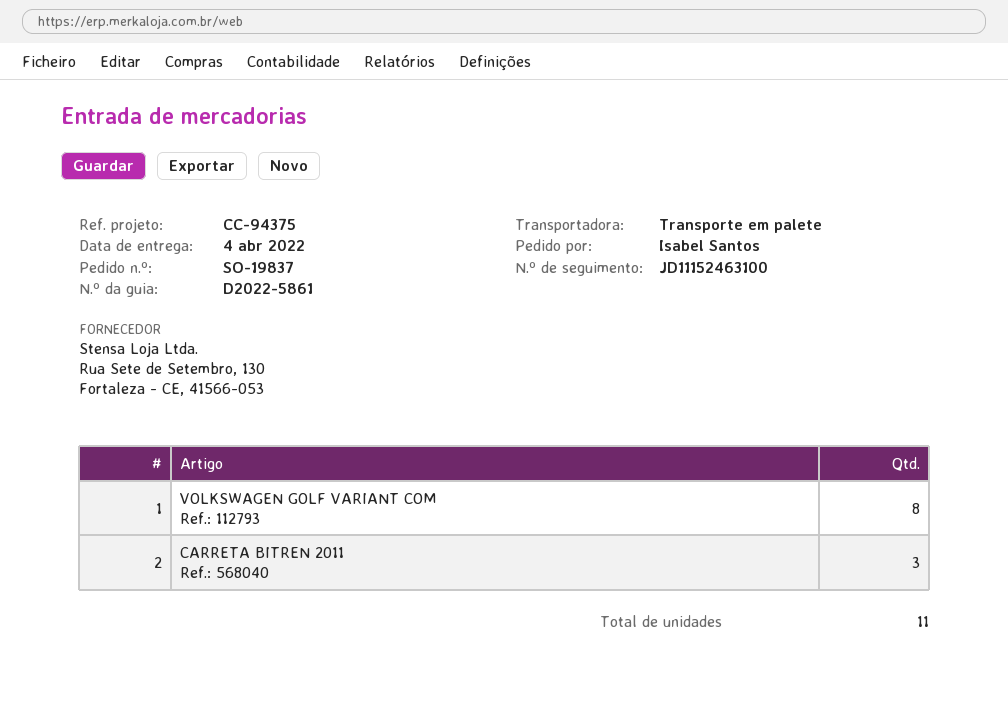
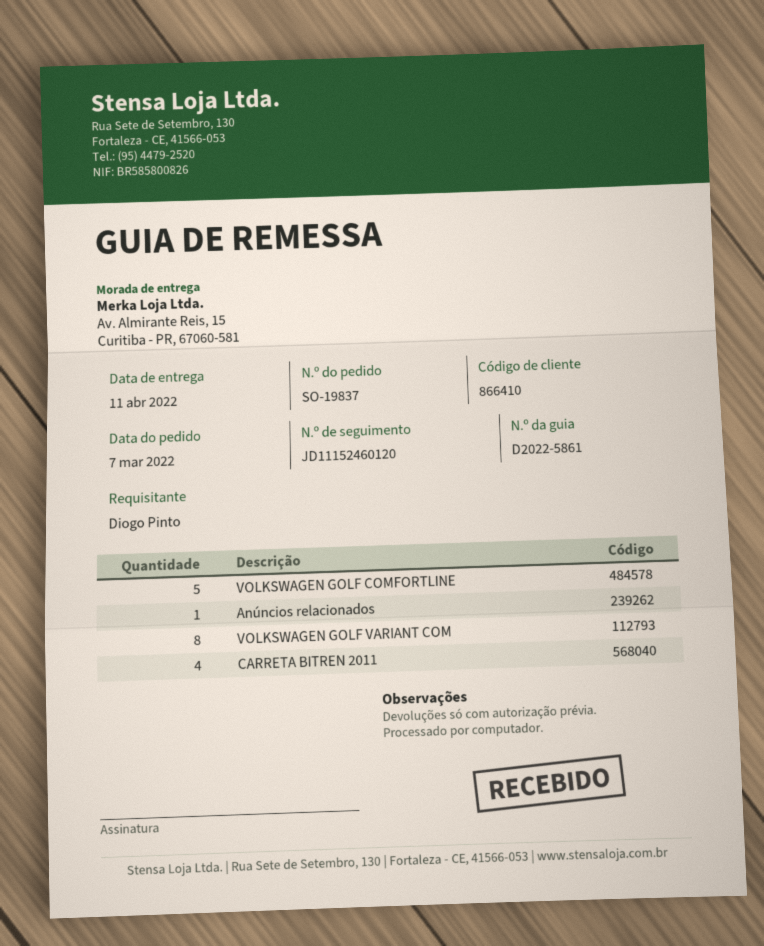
delivery date: 2022-04-04 -> 2022-04-11
ordered by: Isabel Santos -> Diogo Pinto
tracking number: JD11152463100 -> JD11152460120
CARRETA BITREN 2011: 3 -> 4
VOLKSWAGEN GOLF COMFORTLINE: none -> 5
Anúncios relacionados: none -> 1

